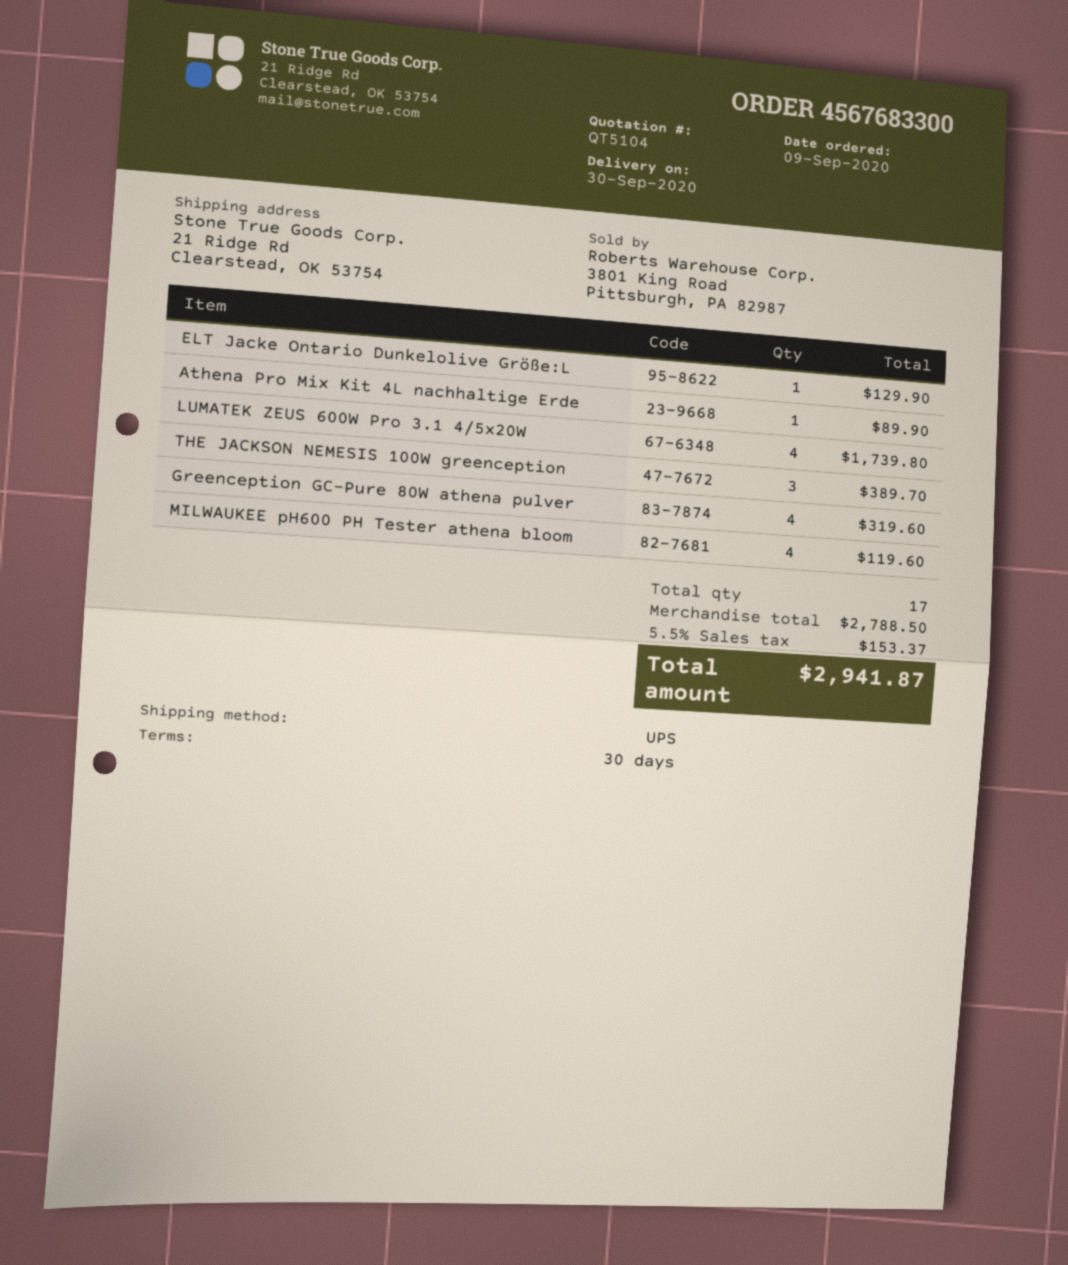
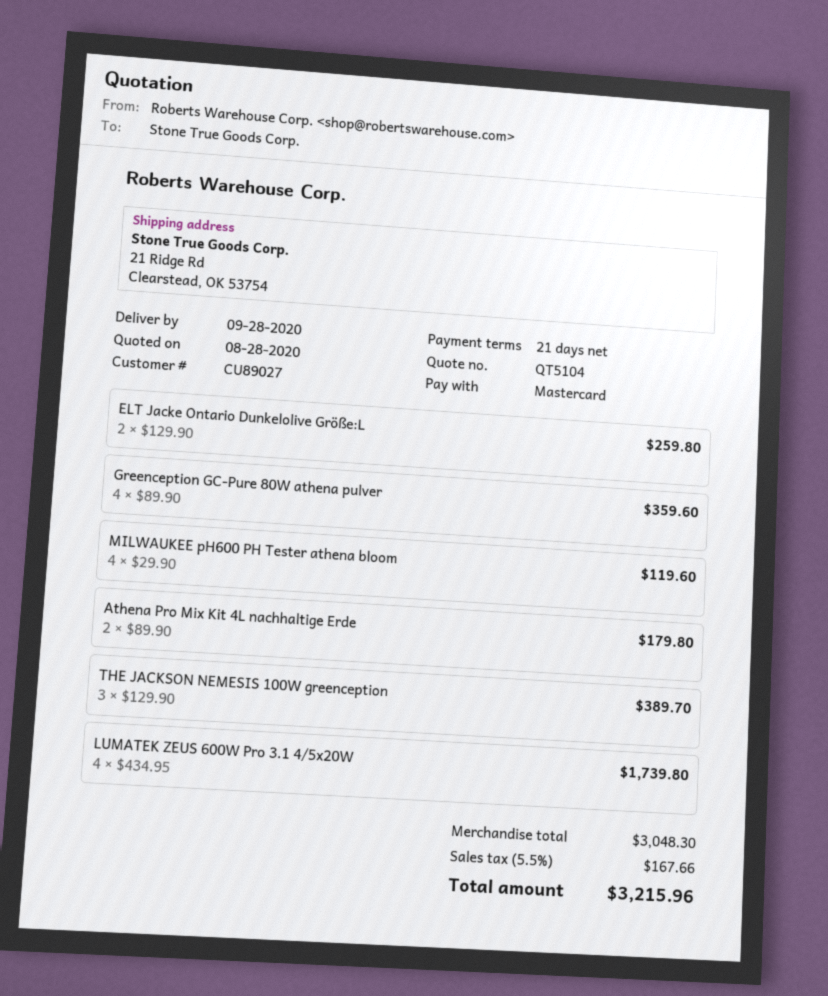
delivery date: 2020-09-30 -> 2020-09-28
payment terms: 30 days -> 21 days
ELT Jacke Ontario Dunkelolive Größe:L: 1 for 129.90 -> 2 for 259.80
Athena Pro Mix Kit 4L nachhaltige Erde: 1 for 89.90 -> 2 for 179.80
Greenception GC-Pure 80W athena pulver: 4 for 319.60 -> 4 for 359.60
subtotal: 2788.50 -> 3048.30
tax: 5.5% = 153.37 -> 5.5% = 167.66
total: 2941.87 -> 3215.96

